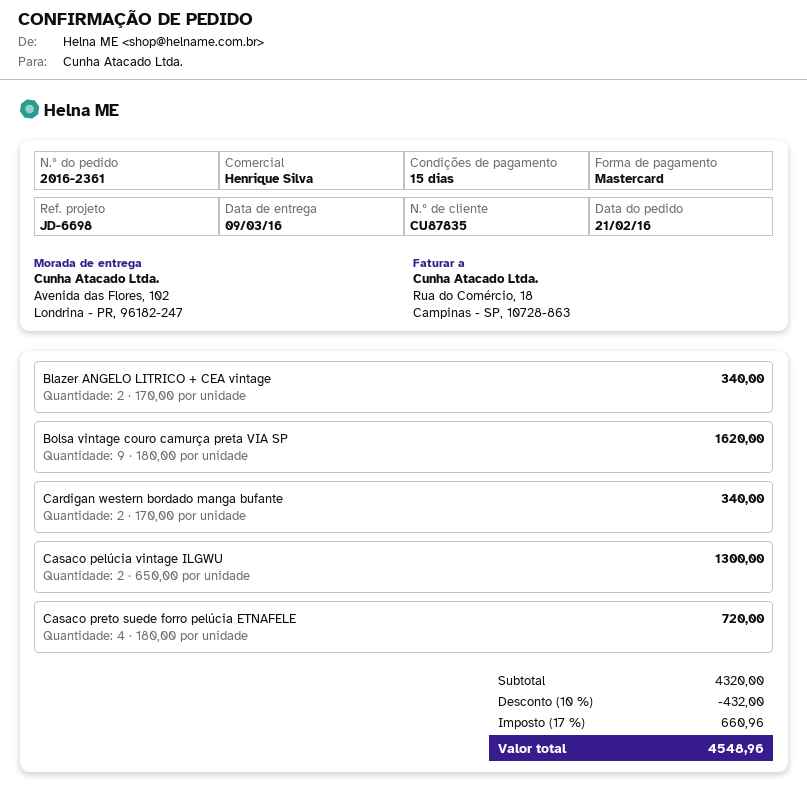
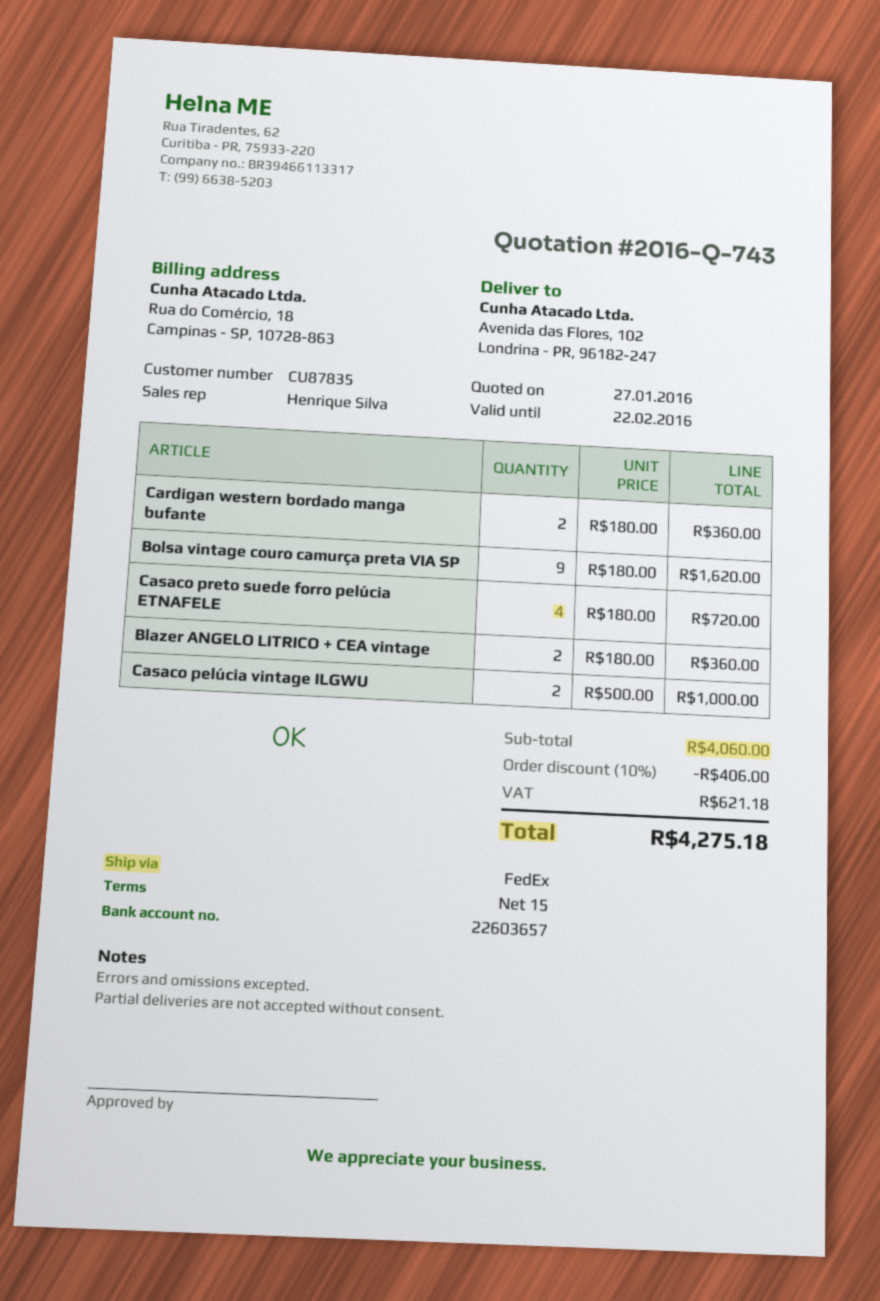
Blazer ANGELO LITRICO + CEA vintage: 2 x 170.00 = 340.00 -> 2 x 180.00 = 360.00
Cardigan western bordado manga bufante: 2 x 170.00 = 340.00 -> 2 x 180.00 = 360.00
Casaco pelúcia vintage ILGWU: 2 x 650.00 = 1300.00 -> 2 x 500.00 = 1000.00
subtotal: 4320.00 -> 4060.00
discount: 10% = 432.00 -> 10% = 406.00
tax: 660.96 -> 621.18
total: 4548.96 -> 4275.18

